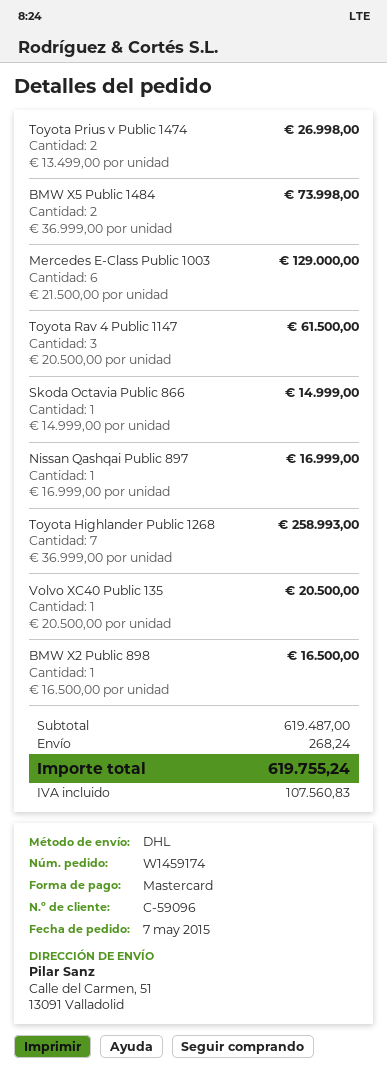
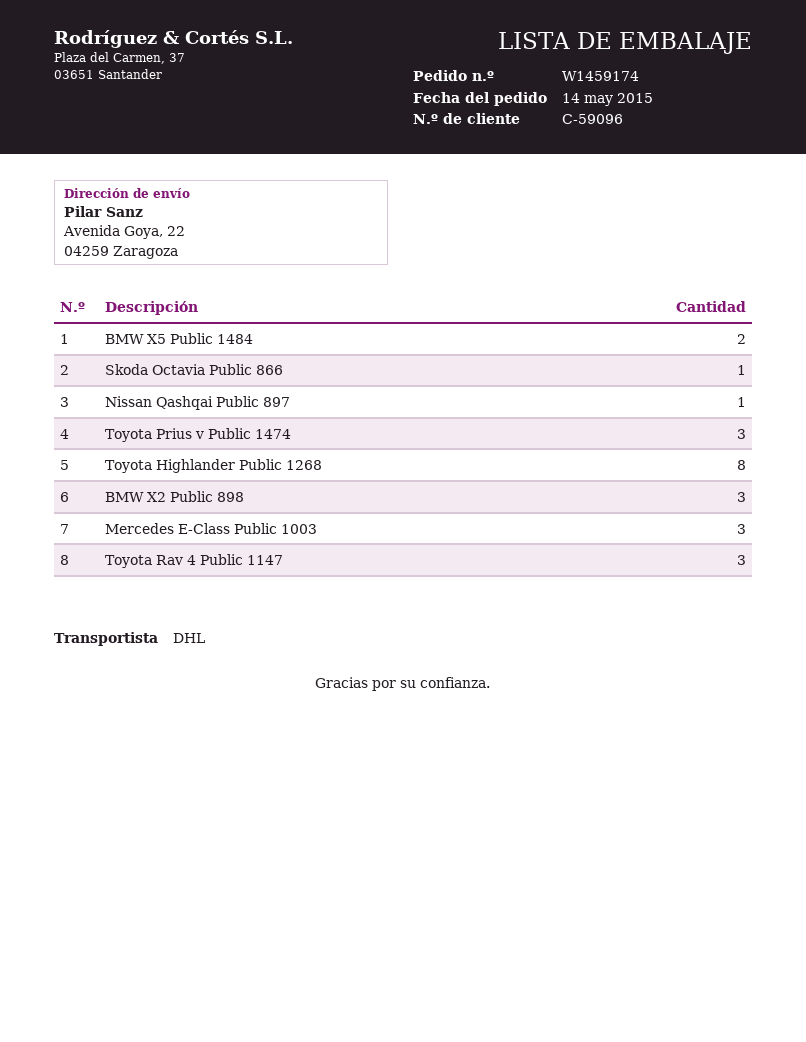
order date: 2015-05-07 -> 2015-05-14
ship to: Calle del Carmen, 51, 13091 Valladolid -> Avenida Goya, 22, 04259 Zaragoza
Toyota Prius v Public 1474: 2 -> 3
Mercedes E-Class Public 1003: 6 -> 3
Toyota Highlander Public 1268: 7 -> 8
Volvo XC40 Public 135: 1 -> none
BMW X2 Public 898: 1 -> 3

